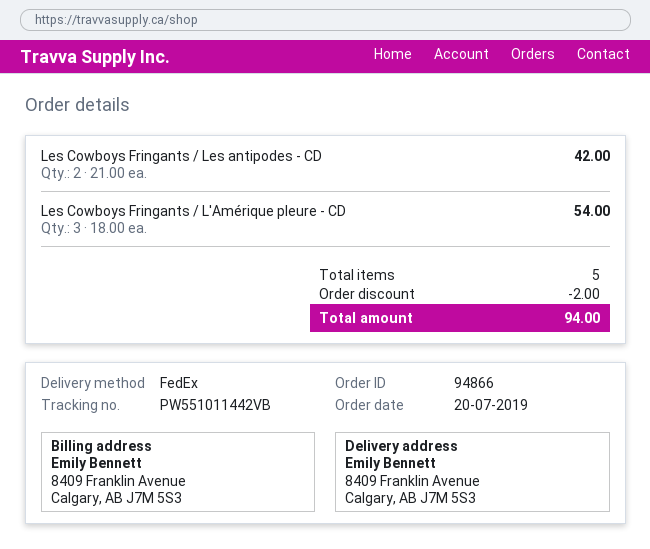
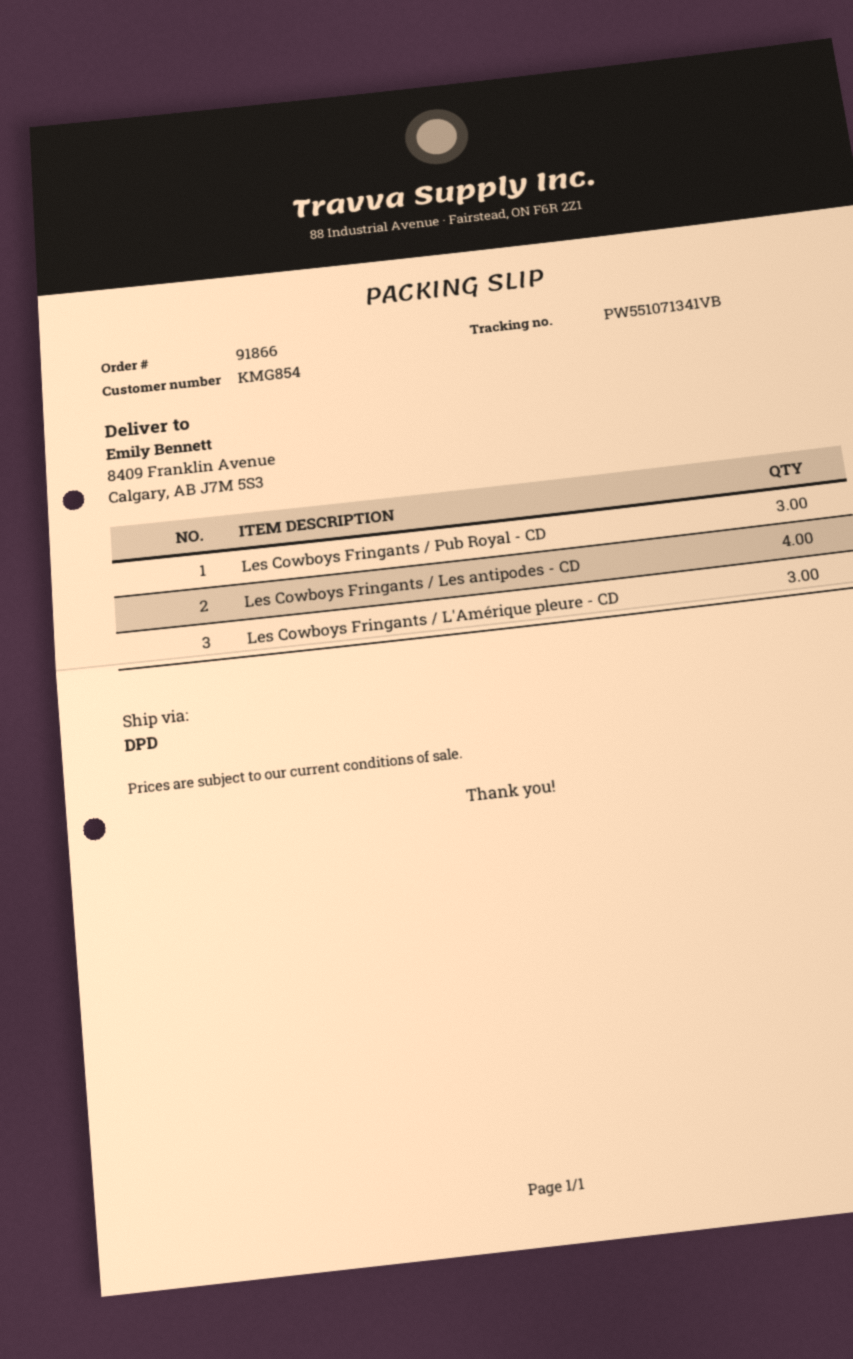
order number: 94866 -> 91866
shipping method: FedEx -> DPD
tracking number: PW551011442VB -> PW551071341VB
Les Cowboys Fringants / Les antipodes - CD: 2 -> 4
Les Cowboys Fringants / Pub Royal - CD: none -> 3

